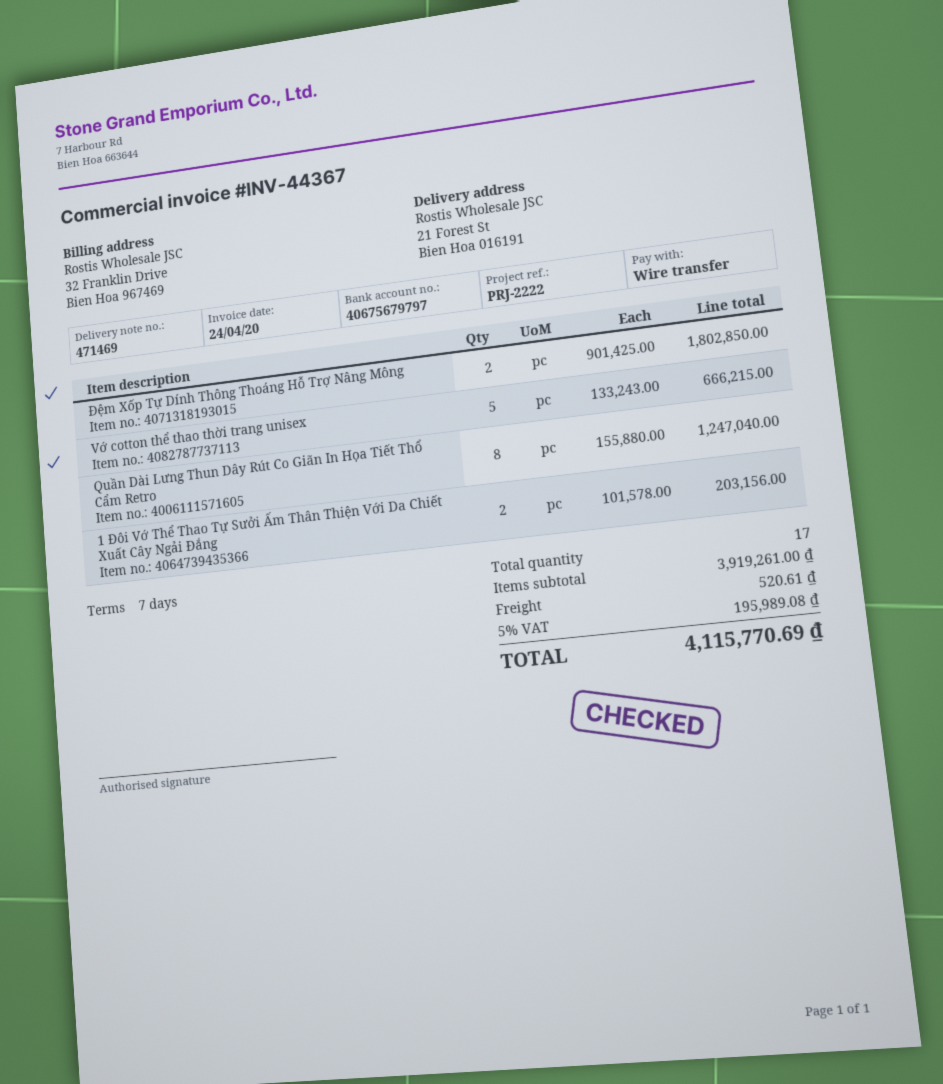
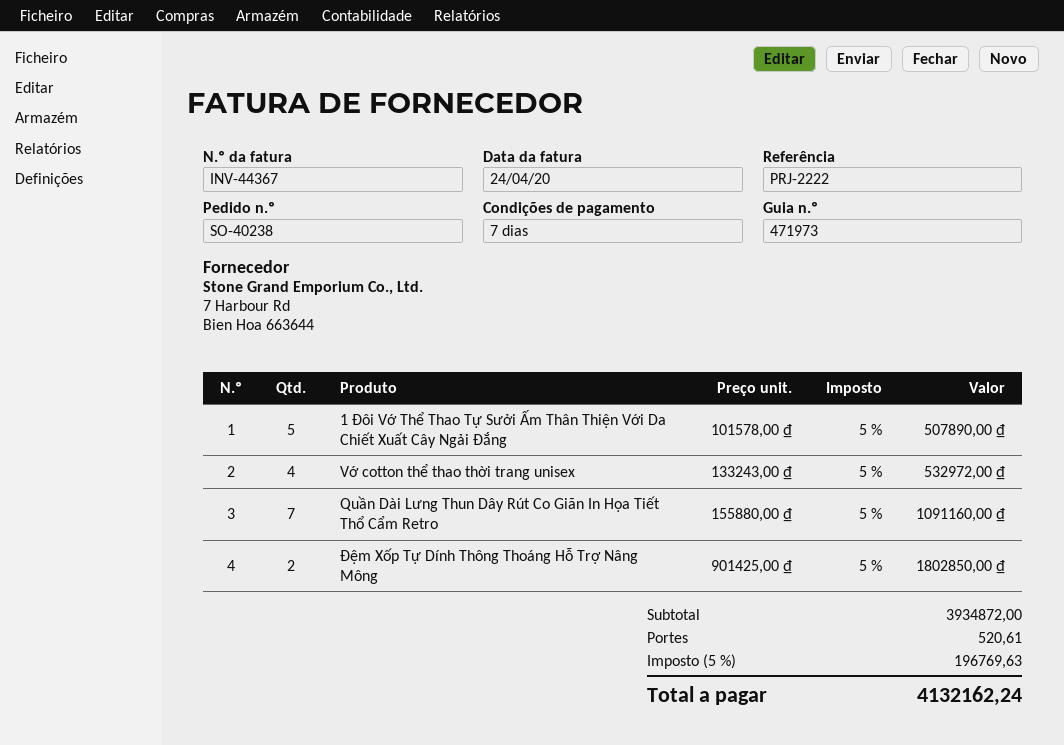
delivery note number: 471469 -> 471973
Vớ cotton thể thao thời trang unisex: 5 x 133243.00 = 666215.00 -> 4 x 133243.00 = 532972.00
Quần Dài Lưng Thun Dây Rút Co Giãn In Họa Tiết Thổ Cẩm Retro: 8 x 155880.00 = 1247040.00 -> 7 x 155880.00 = 1091160.00
1 Đôi Vớ Thể Thao Tự Sưởi Ấm Thân Thiện Với Da Chiết Xuất Cây Ngải Đắng: 2 x 101578.00 = 203156.00 -> 5 x 101578.00 = 507890.00
subtotal: 3919261.00 -> 3934872.00
tax: 5% = 195989.08 -> 5% = 196769.63
total: 4115770.69 -> 4132162.24

